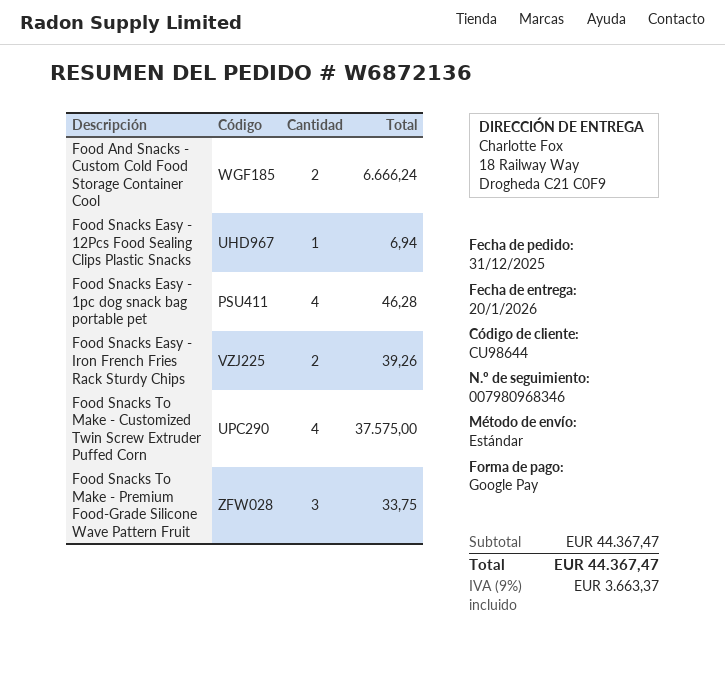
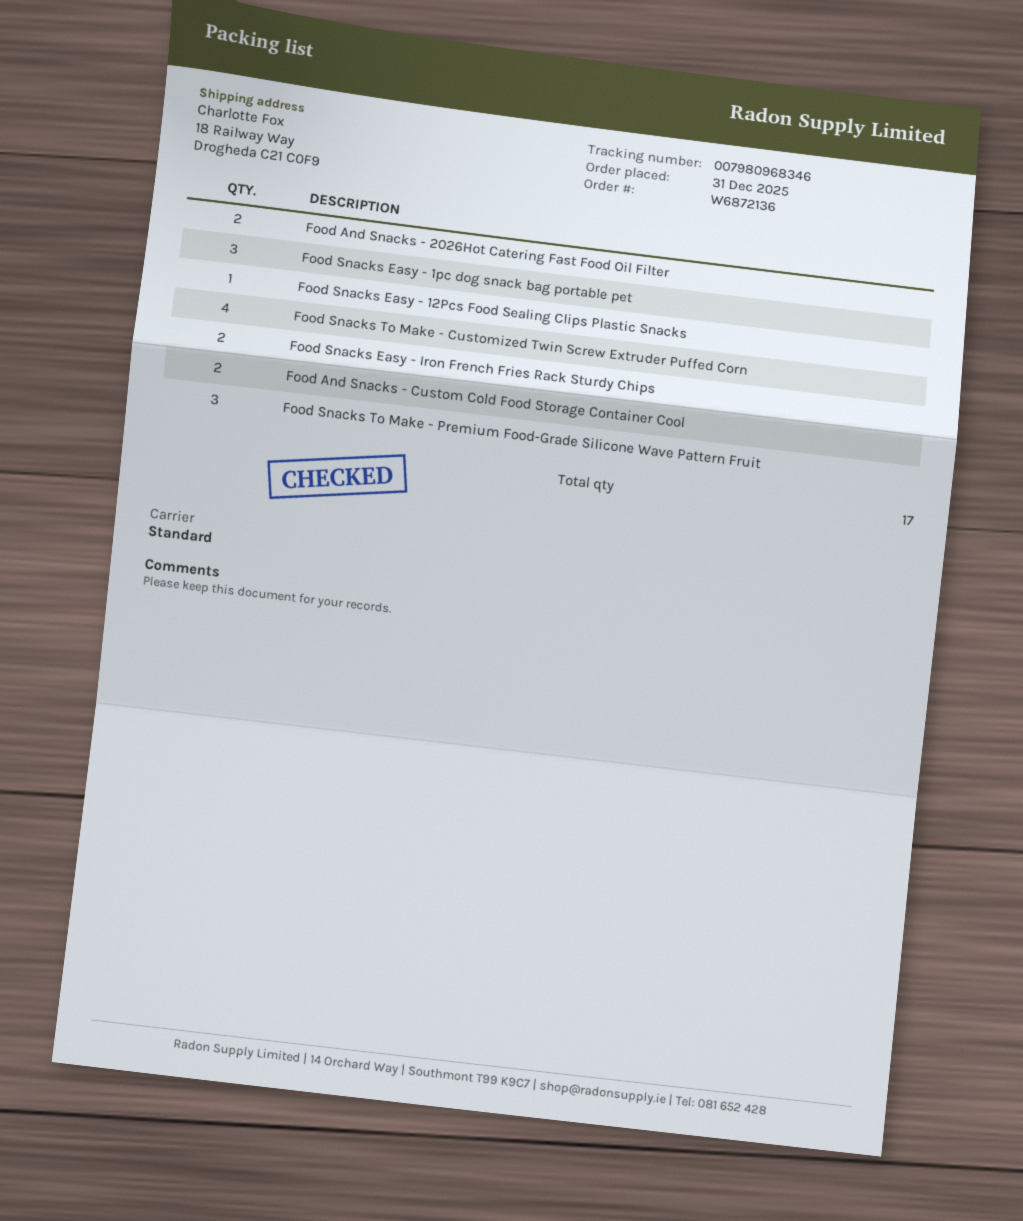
Food Snacks Easy - 1pc dog snack bag portable pet: 4 -> 3
Food And Snacks - 2026Hot Catering Fast Food Oil Filter: none -> 2

